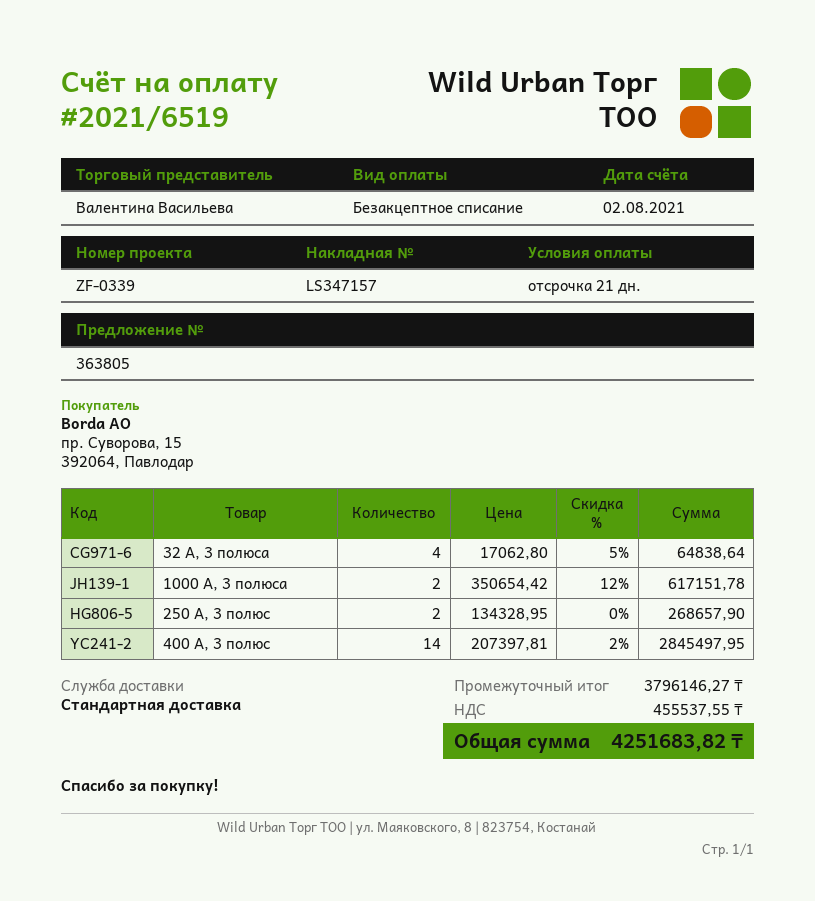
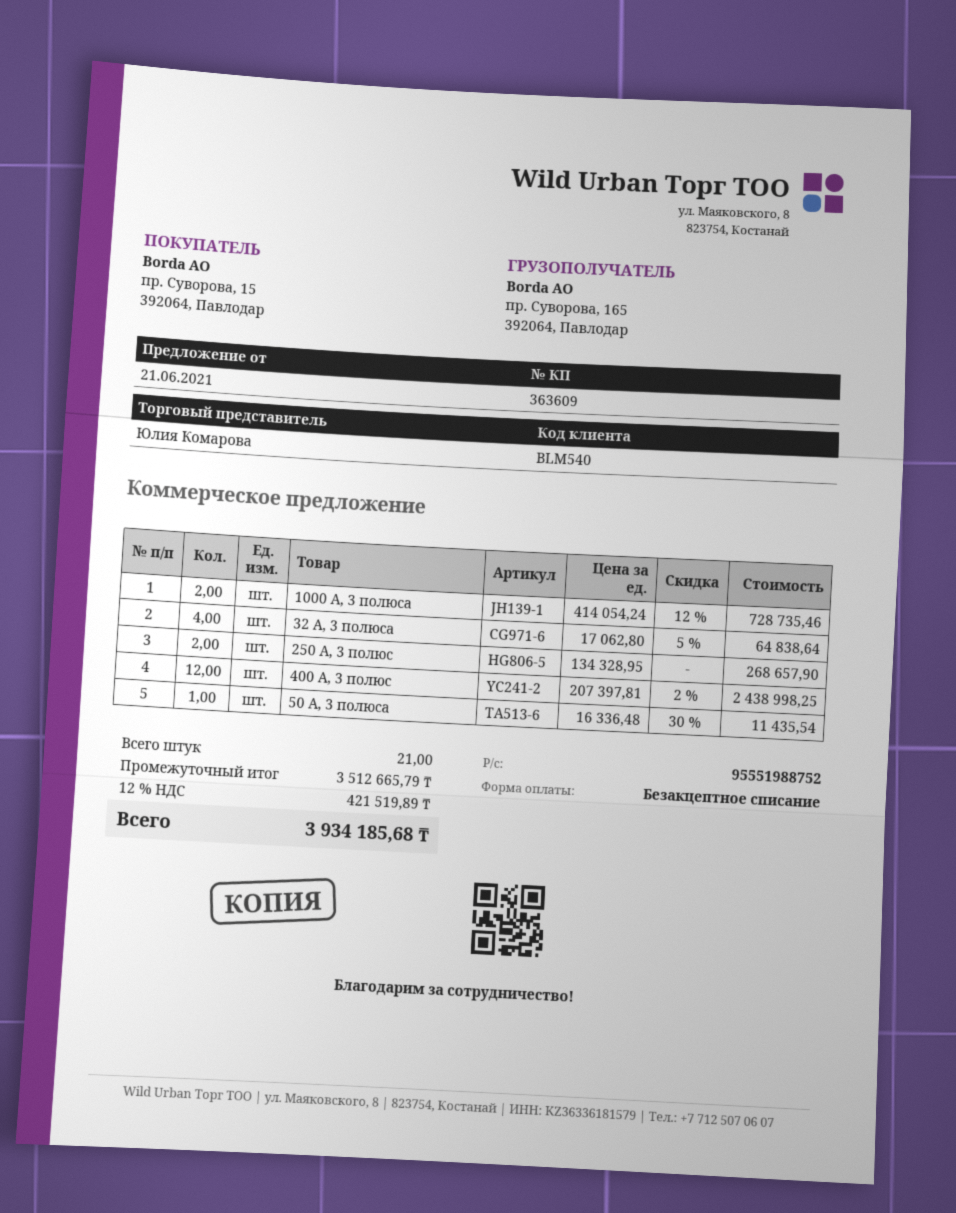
quote number: 363805 -> 363609
sales rep: Валентина Васильева -> Юлия Комарова
1000 А, 3 полюса: 2 x 350654.42 - 12% = 617151.78 -> 2 x 414054.24 - 12% = 728735.46
400 А, 3 полюс: 14 x 207397.81 - 2% = 2845497.95 -> 12 x 207397.81 - 2% = 2438998.25
50 А, 3 полюса: none -> 1 x 16336.48 - 30% = 11435.54
subtotal: 3796146.27 -> 3512665.79
tax: 455537.55 -> 421519.89
total: 4251683.82 -> 3934185.68

